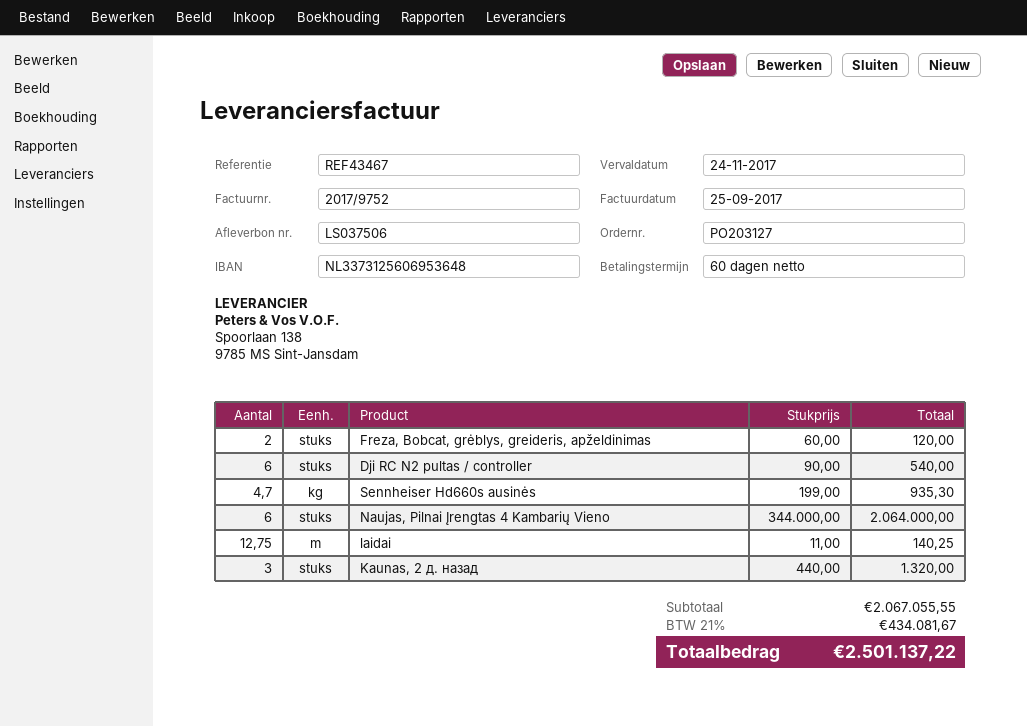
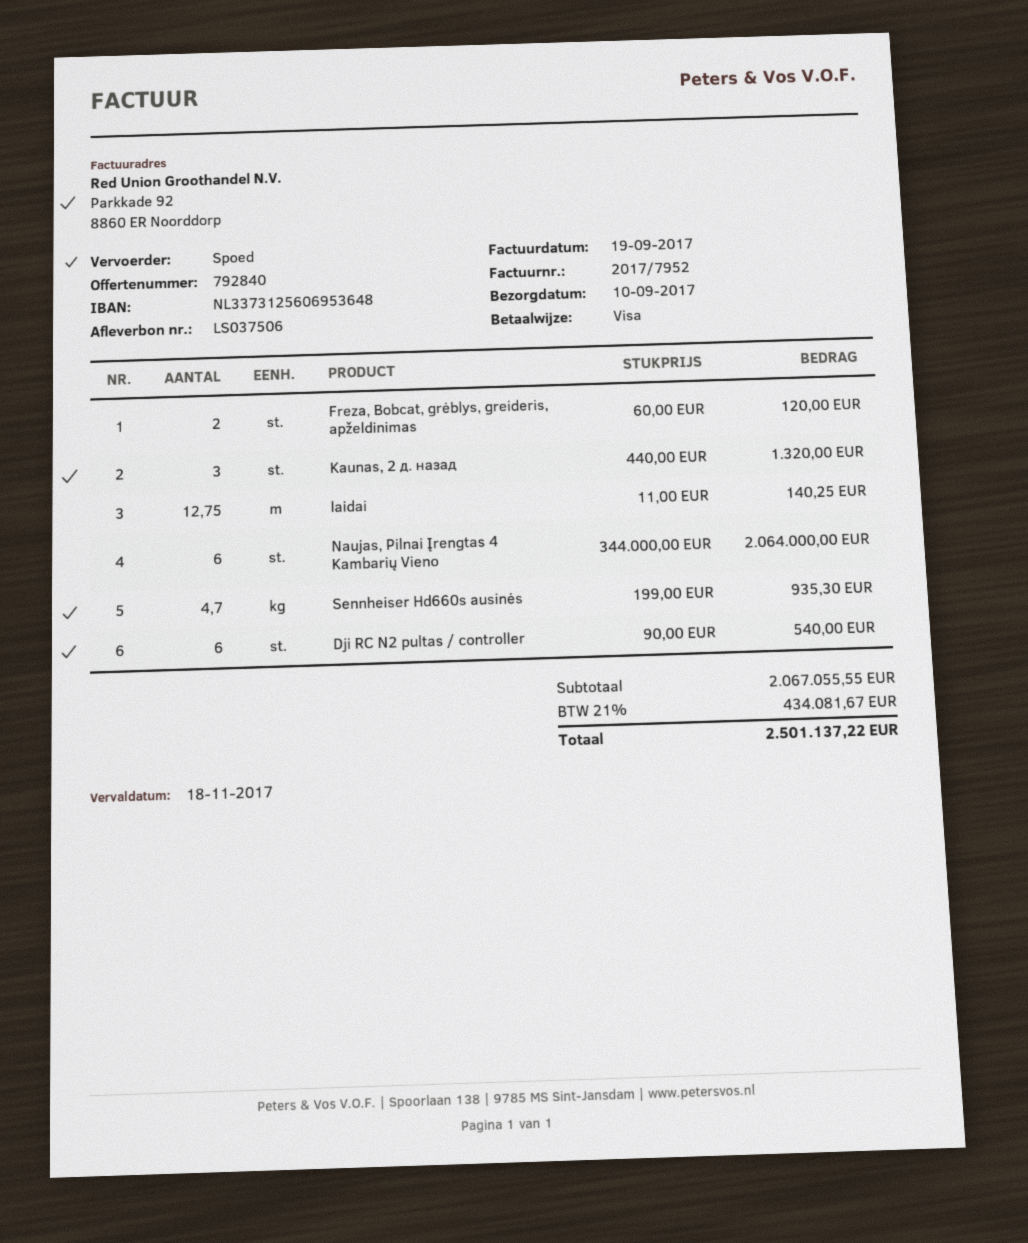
invoice number: 2017/9752 -> 2017/7952
invoice date: 2017-09-25 -> 2017-09-19
due date: 2017-11-24 -> 2017-11-18

